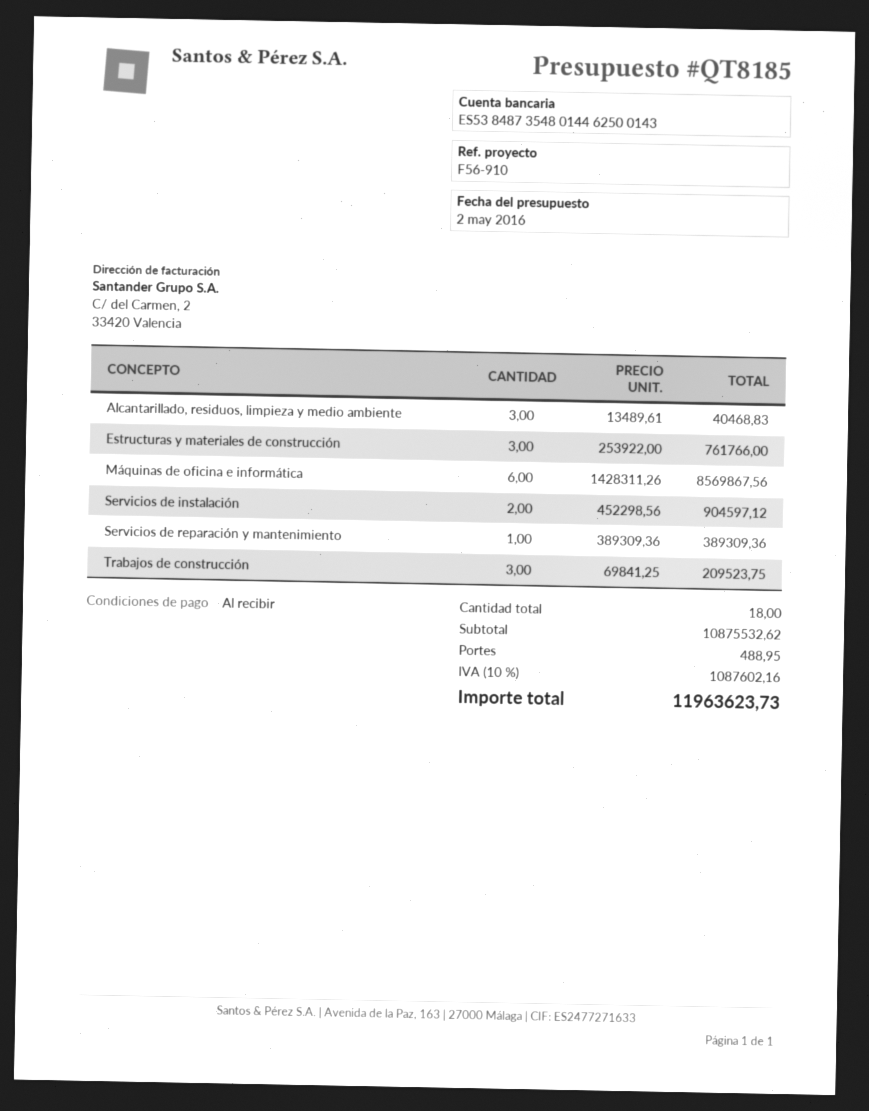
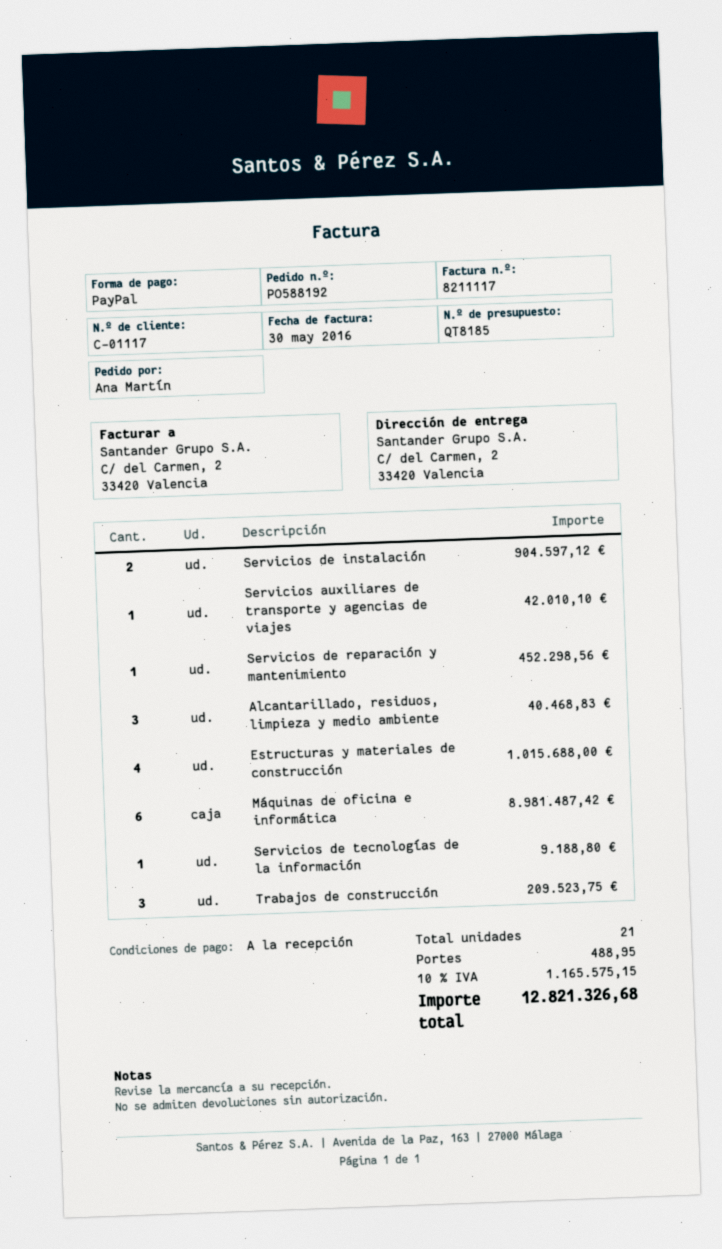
Estructuras y materiales de construcción: 3 for 761766.00 -> 4 for 1015688.00
Máquinas de oficina e informática: 6 for 8569867.56 -> 6 for 8981487.42
Servicios de reparación y mantenimiento: 1 for 389309.36 -> 1 for 452298.56
Servicios auxiliares de transporte y agencias de viajes: none -> 1 for 42010.10
Servicios de tecnologías de la información: none -> 1 for 9188.80
total quantity: 18 -> 21
tax: 10% = 1087602.16 -> 10% = 1165575.15
total: 11963623.73 -> 12821326.68

